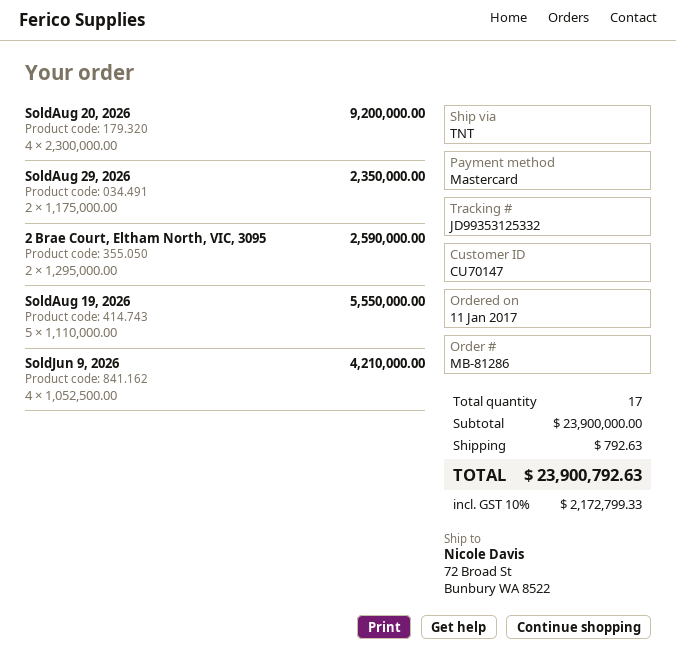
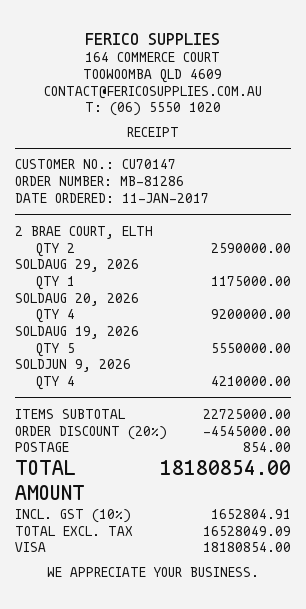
payment method: Mastercard -> Visa
SoldAug 29, 2026: 2 for 2350000.00 -> 1 for 1175000.00
subtotal: 23900000.00 -> 22725000.00
discount: none -> 20% = 4545000.00
shipping: 792.63 -> 854.00
tax: 10% = 2172799.33 -> 10% = 1652804.91
total: 23900792.63 -> 18180854.00

